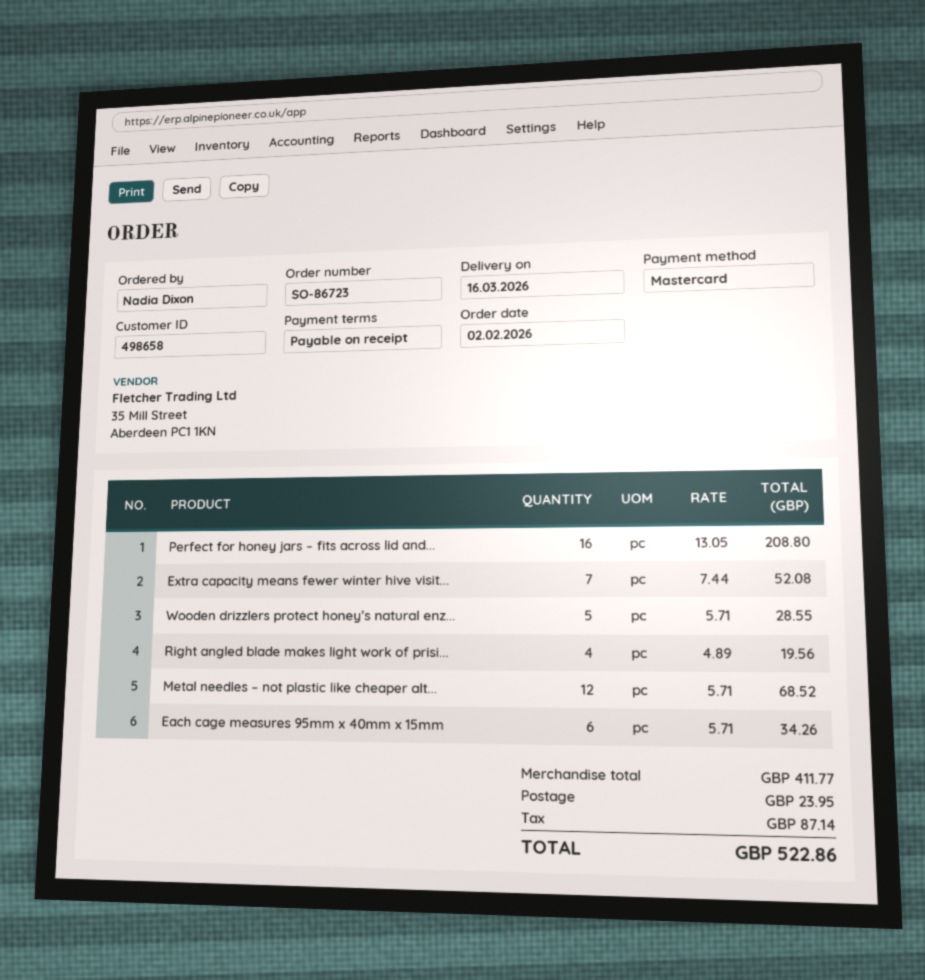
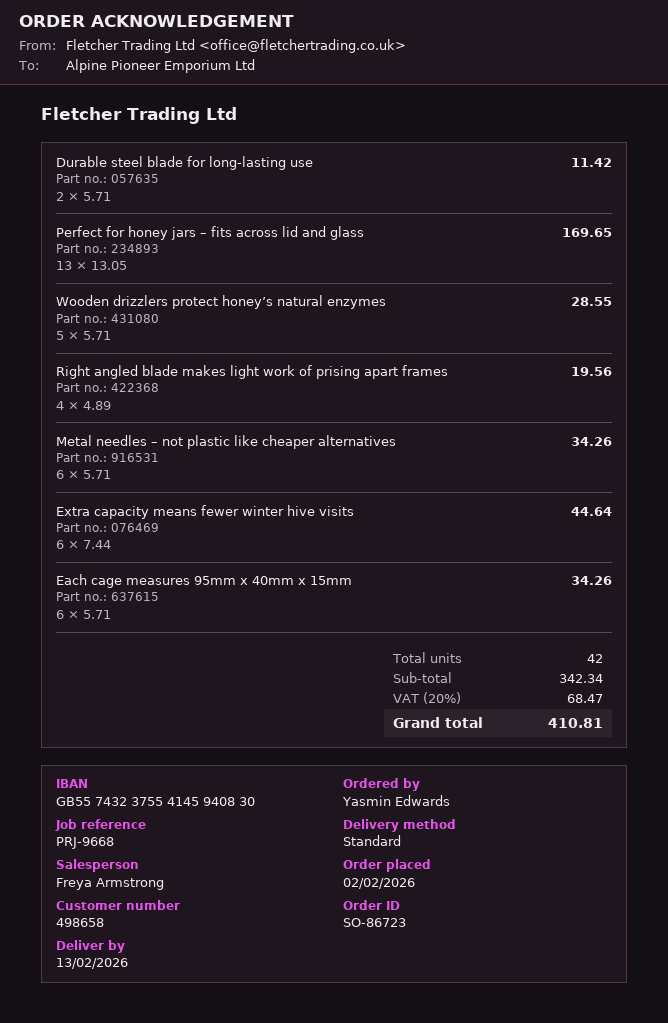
delivery date: 2026-03-16 -> 2026-02-13
ordered by: Nadia Dixon -> Yasmin Edwards
Perfect for honey jars – fits across lid and...: 16 x 13.05 = 208.80 -> 13 x 13.05 = 169.65
Extra capacity means fewer winter hive visit...: 7 x 7.44 = 52.08 -> 6 x 7.44 = 44.64
Metal needles – not plastic like cheaper alt...: 12 x 5.71 = 68.52 -> 6 x 5.71 = 34.26
Durable steel blade for long-lasting use: none -> 2 x 5.71 = 11.42
subtotal: 411.77 -> 342.34
shipping: 23.95 -> none
tax: 87.14 -> 68.47
total: 522.86 -> 410.81

